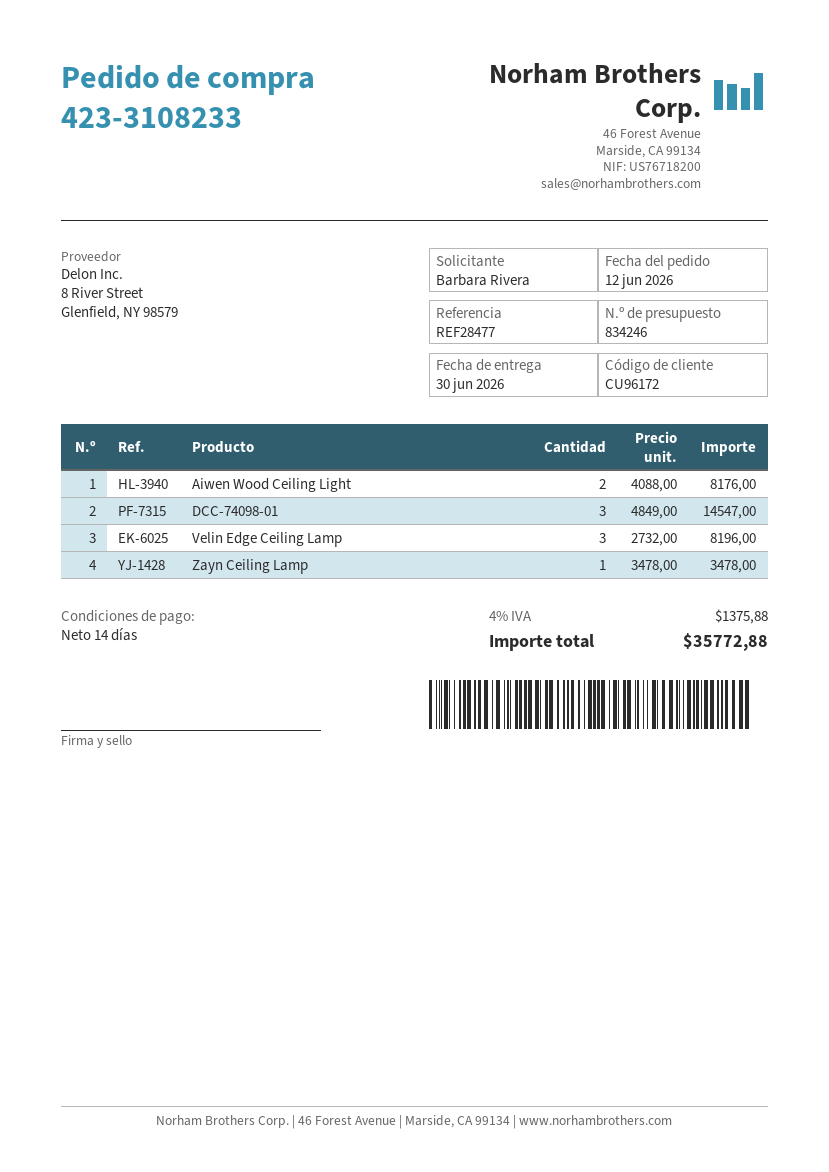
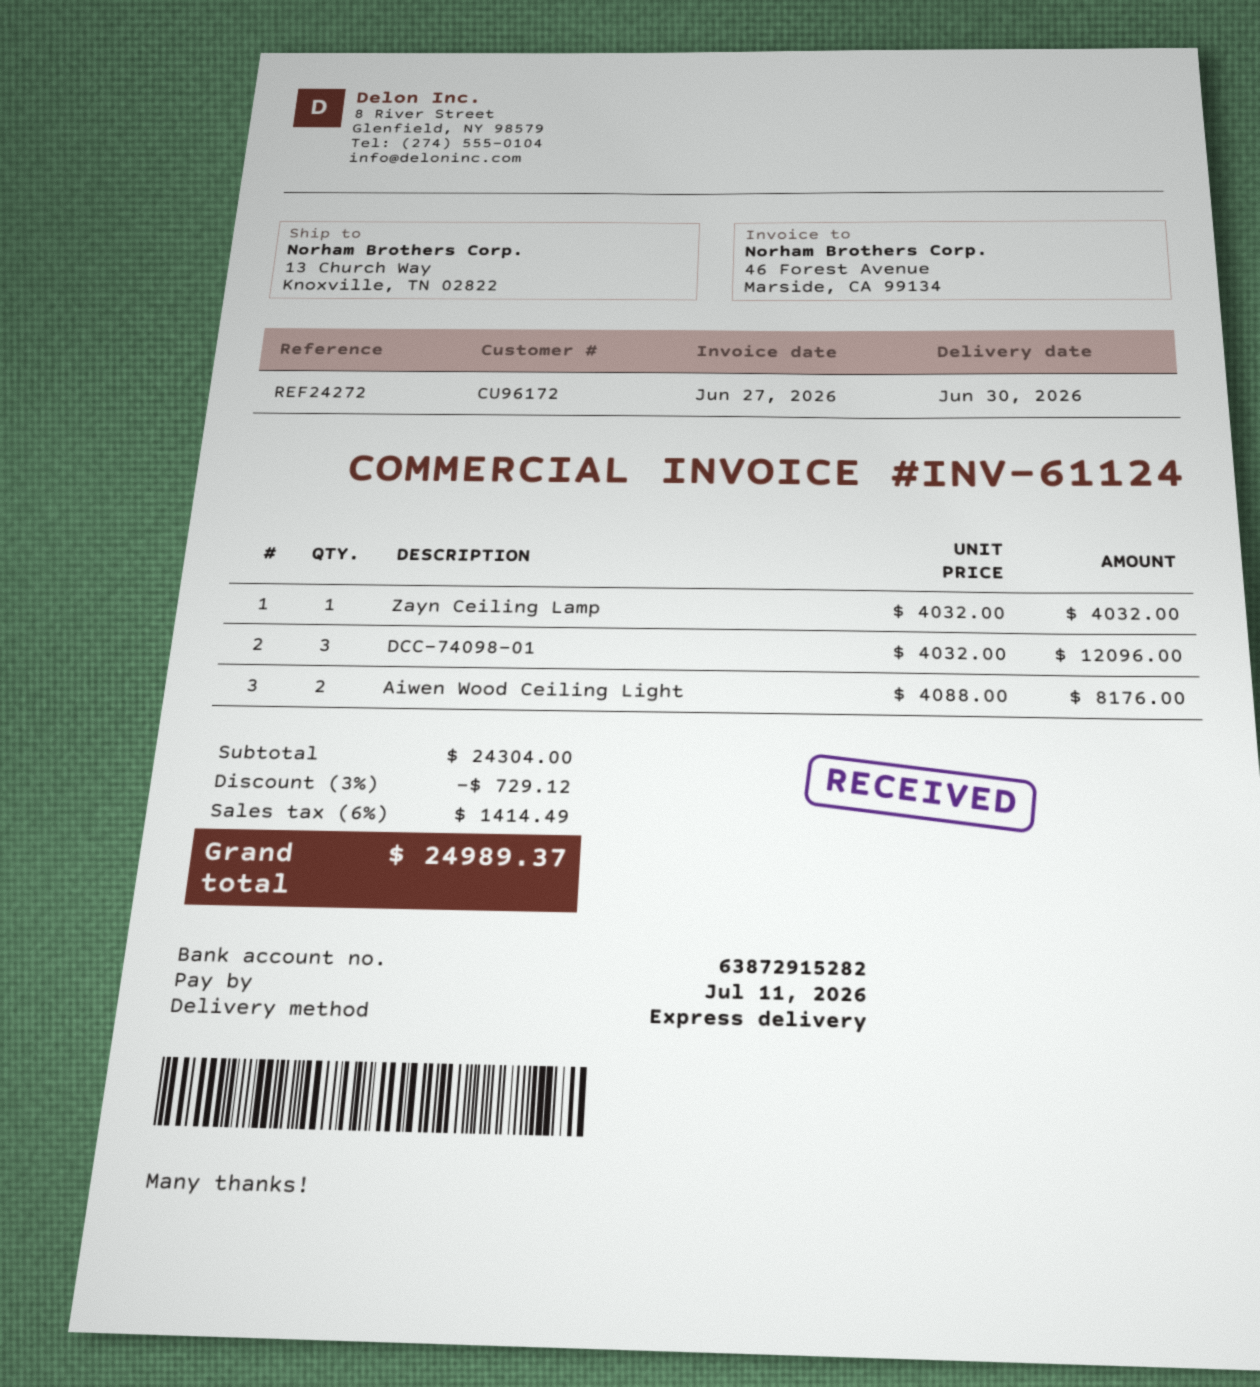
reference: REF28477 -> REF24272
DCC-74098-01: 3 x 4849.00 = 14547.00 -> 3 x 4032.00 = 12096.00
Velin Edge Ceiling Lamp: 3 x 2732.00 = 8196.00 -> none
Zayn Ceiling Lamp: 1 x 3478.00 = 3478.00 -> 1 x 4032.00 = 4032.00
discount: none -> 3% = 729.12
tax: 4% = 1375.88 -> 6% = 1414.49
total: 35772.88 -> 24989.37

